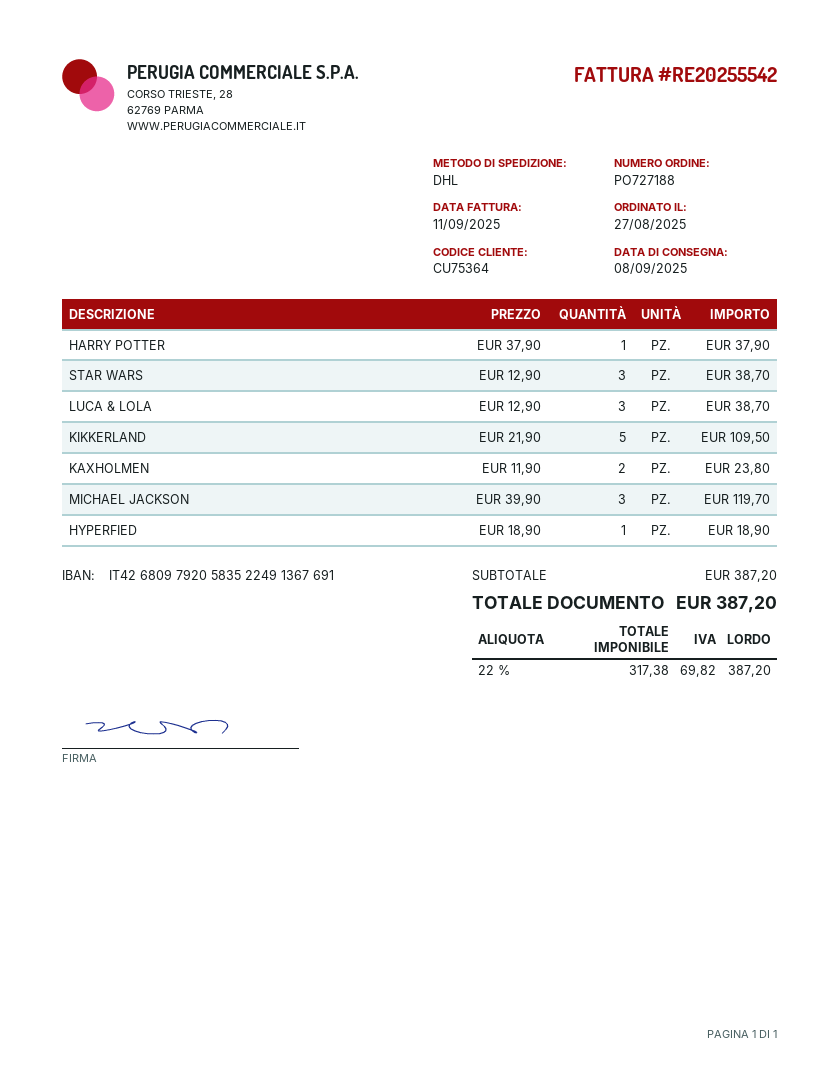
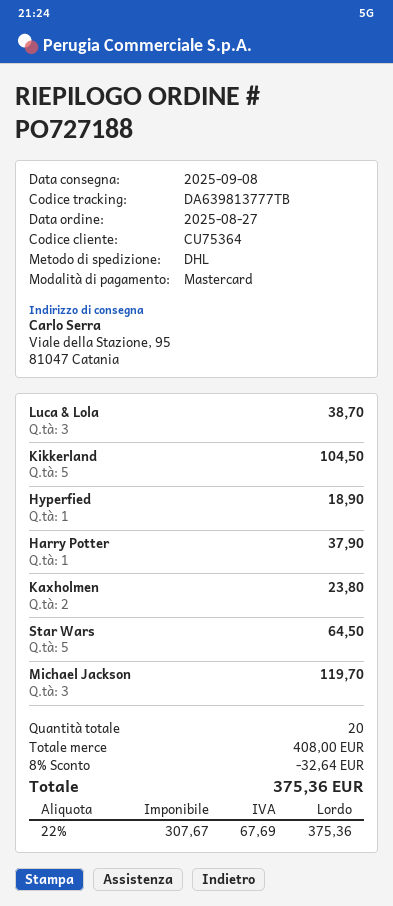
STAR WARS: 3 for 38.70 -> 5 for 64.50
KIKKERLAND: 5 for 109.50 -> 5 for 104.50
subtotal: 387.20 -> 408.00
discount: none -> 8% = 32.64
net: 317.38 -> 307.67
tax: 22% = 69.82 -> 22% = 67.69
total: 387.20 -> 375.36

